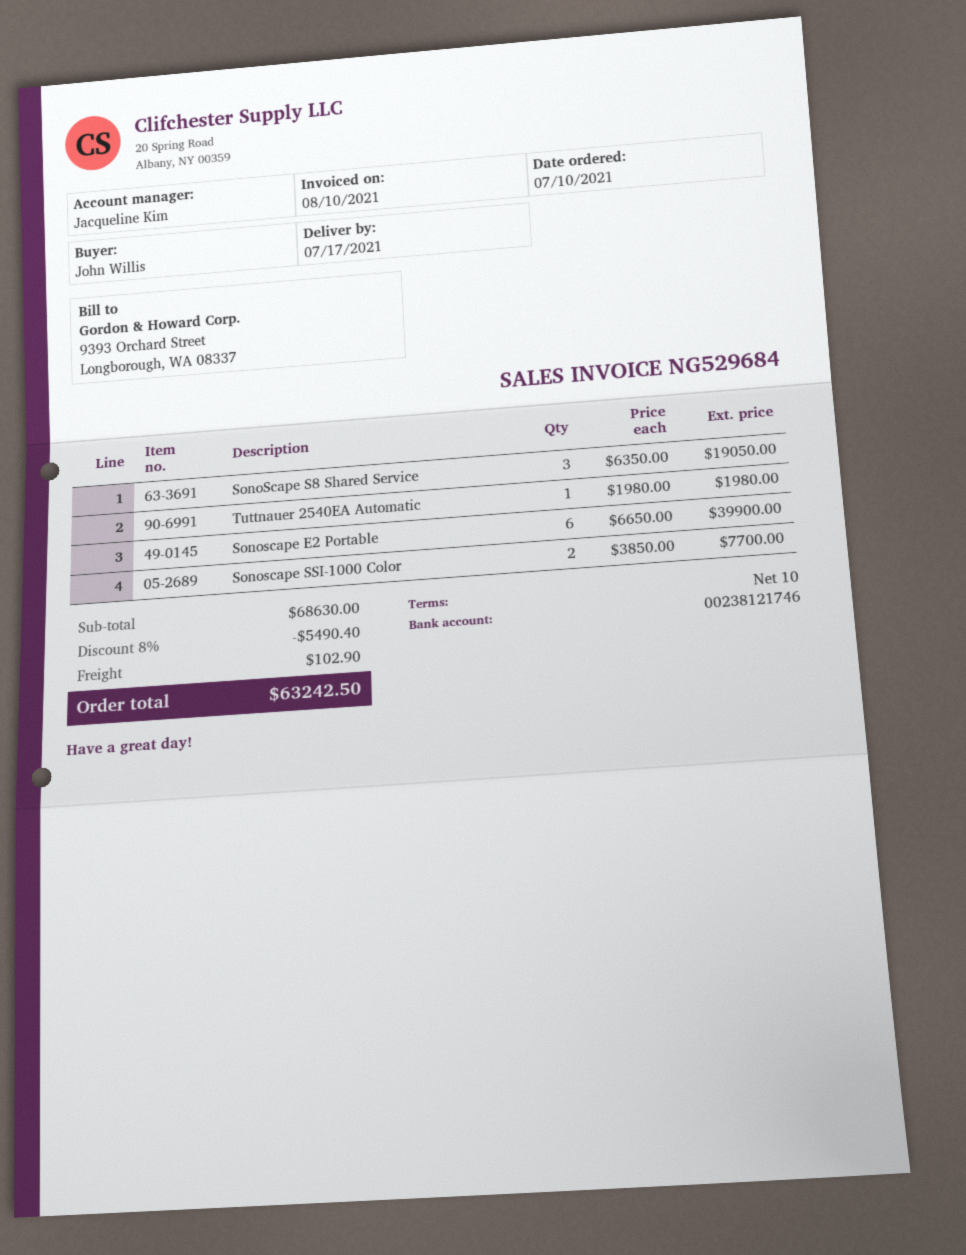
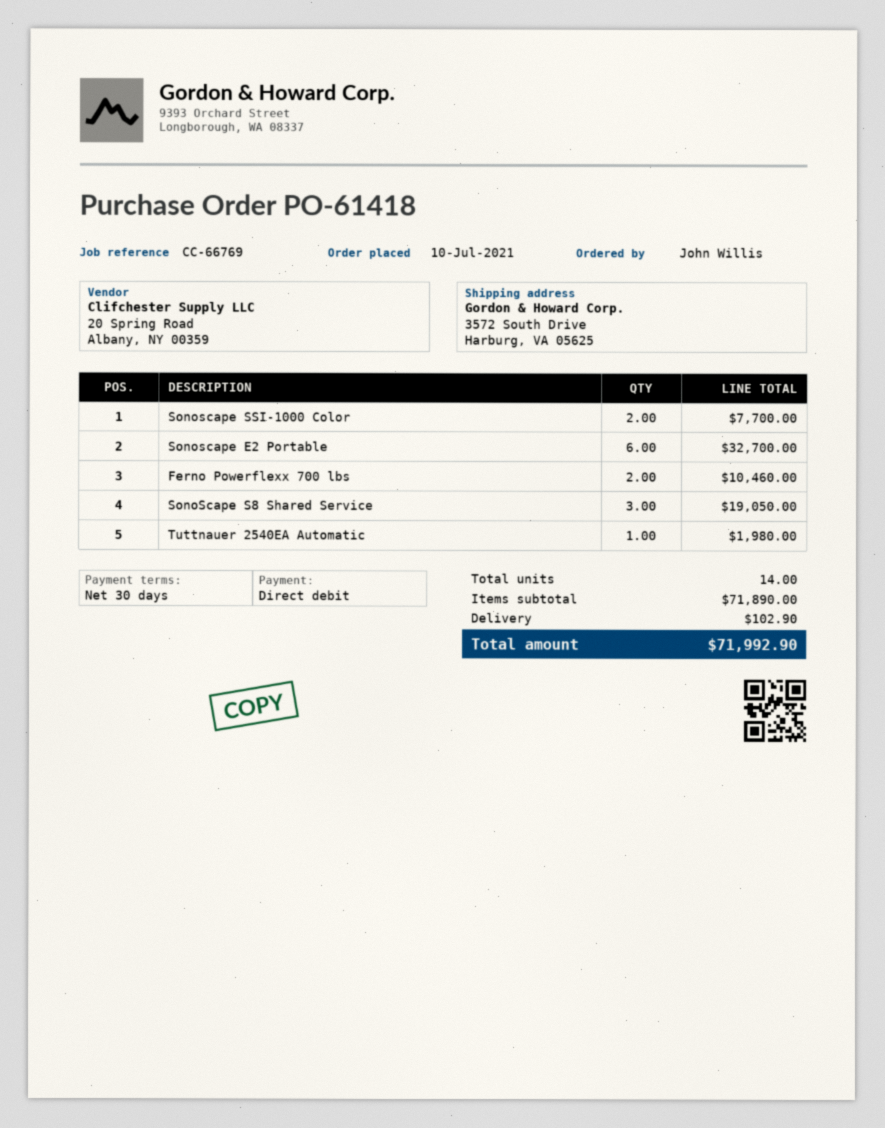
payment terms: 10 days -> 30 days
Sonoscape E2 Portable: 6 for 39900.00 -> 6 for 32700.00
Ferno Powerflexx 700 lbs: none -> 2 for 10460.00
subtotal: 68630.00 -> 71890.00
discount: 8% = 5490.40 -> none
total: 63242.50 -> 71992.90

